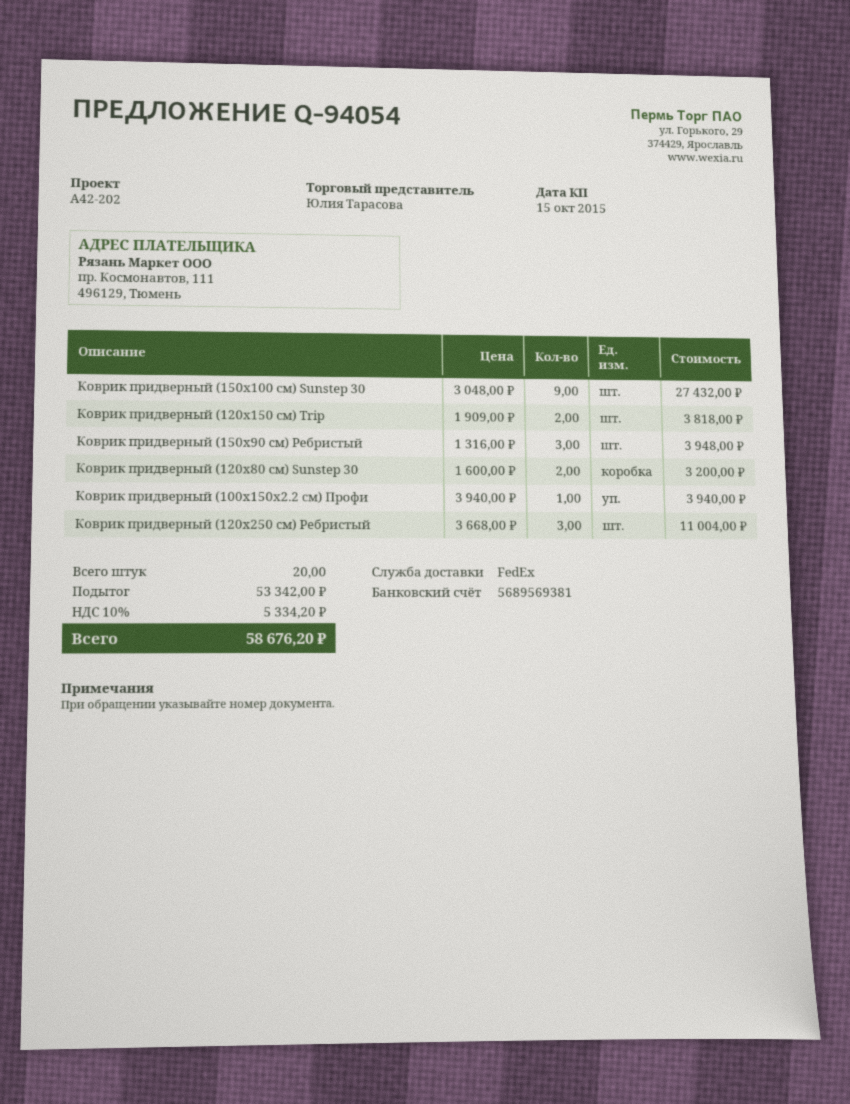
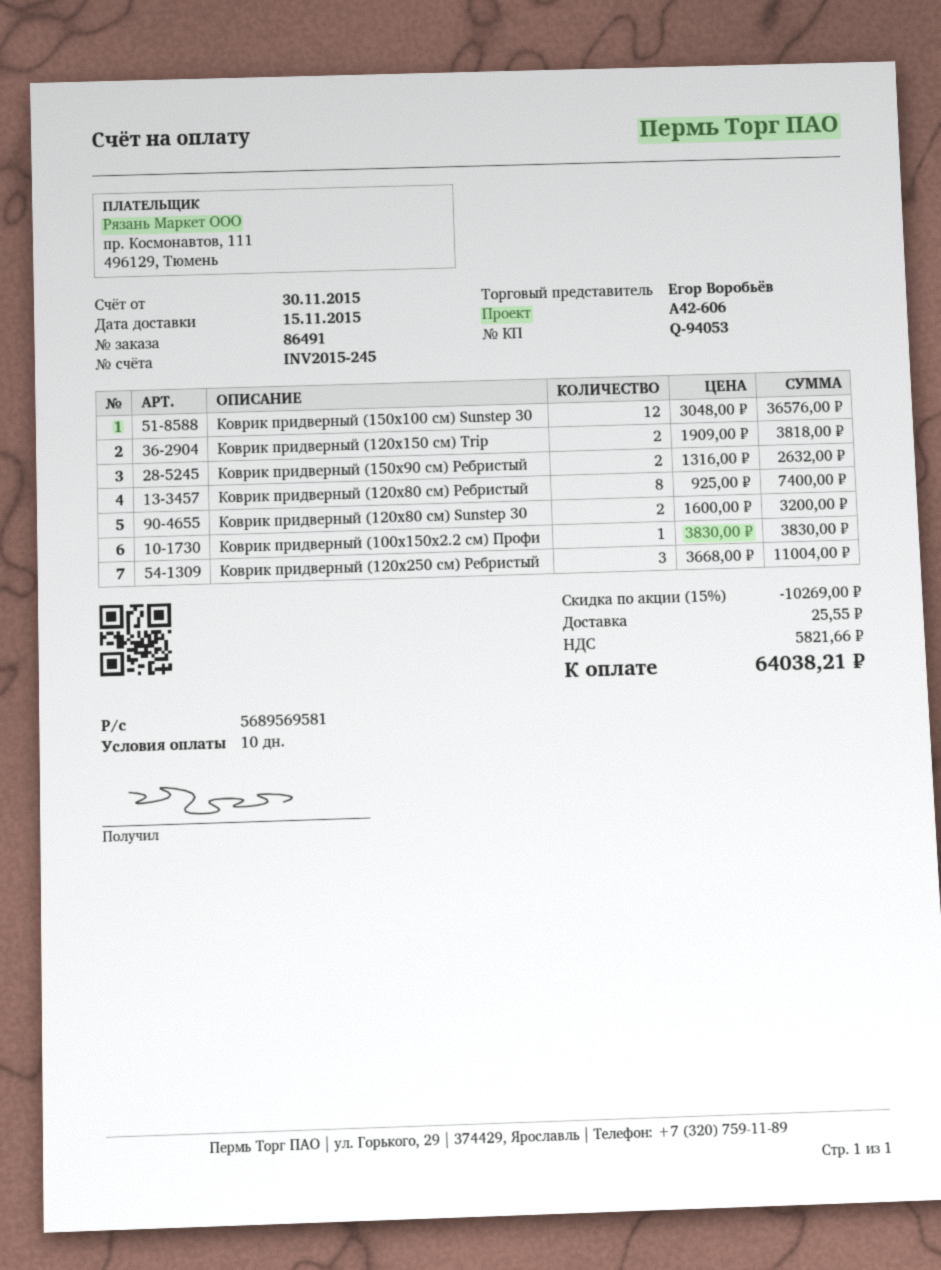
quote number: Q-94054 -> Q-94053
reference: A42-202 -> A42-606
sales rep: Юлия Тарасова -> Егор Воробьёв
bank account: 5689569381 -> 5689569581
Коврик придверный (150x100 см) Sunstep 30: 9 x 3048.00 = 27432.00 -> 12 x 3048.00 = 36576.00
Коврик придверный (150x90 см) Ребристый: 3 x 1316.00 = 3948.00 -> 2 x 1316.00 = 2632.00
Коврик придверный (100x150x2.2 см) Профи: 1 x 3940.00 = 3940.00 -> 1 x 3830.00 = 3830.00
Коврик придверный (120x80 см) Ребристый: none -> 8 x 925.00 = 7400.00
discount: none -> 15% = 10269.00
shipping: none -> 25.55
tax: 5334.20 -> 5821.66
total: 58676.20 -> 64038.21

